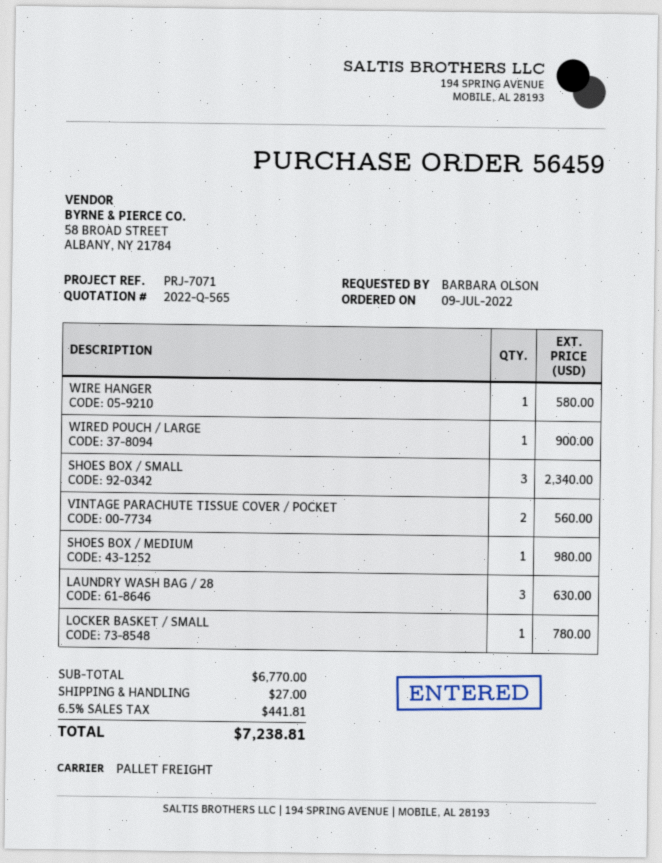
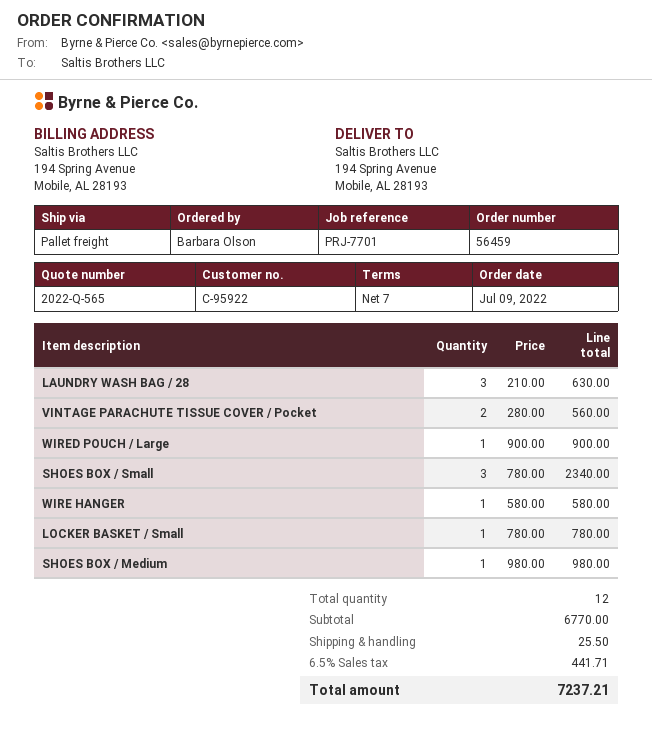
reference: PRJ-7071 -> PRJ-7701
shipping: 27.00 -> 25.50
tax: 6.5% = 441.81 -> 6.5% = 441.71
total: 7238.81 -> 7237.21

